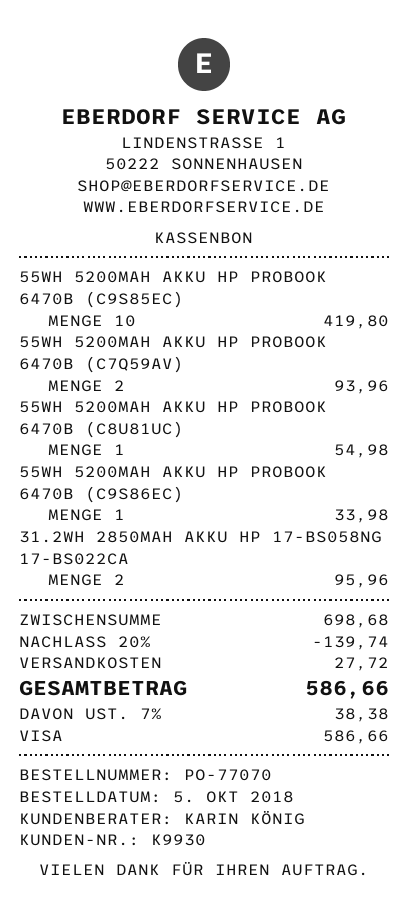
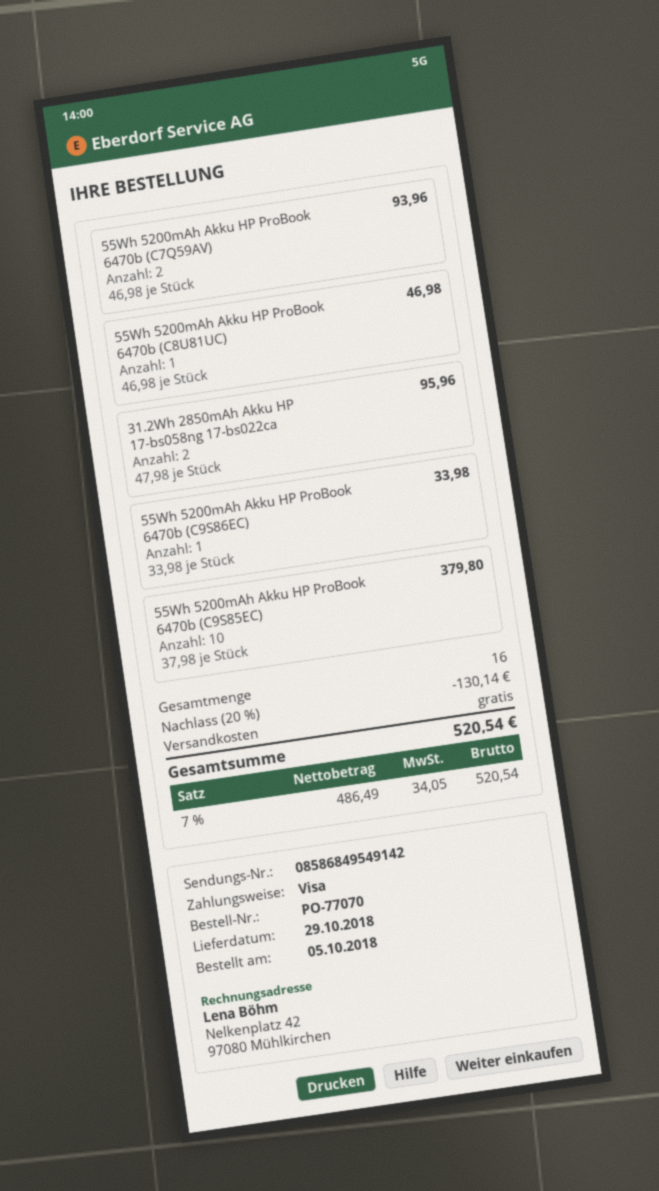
55WH 5200MAH AKKU HP PROBOOK 6470B (C9S85EC): 10 for 419.80 -> 10 for 379.80
55WH 5200MAH AKKU HP PROBOOK 6470B (C8U81UC): 1 for 54.98 -> 1 for 46.98
discount: 20% = 139.74 -> 20% = 130.14
shipping: 27.72 -> 0.00
tax: 7% = 38.38 -> 7% = 34.05
total: 586.66 -> 520.54

